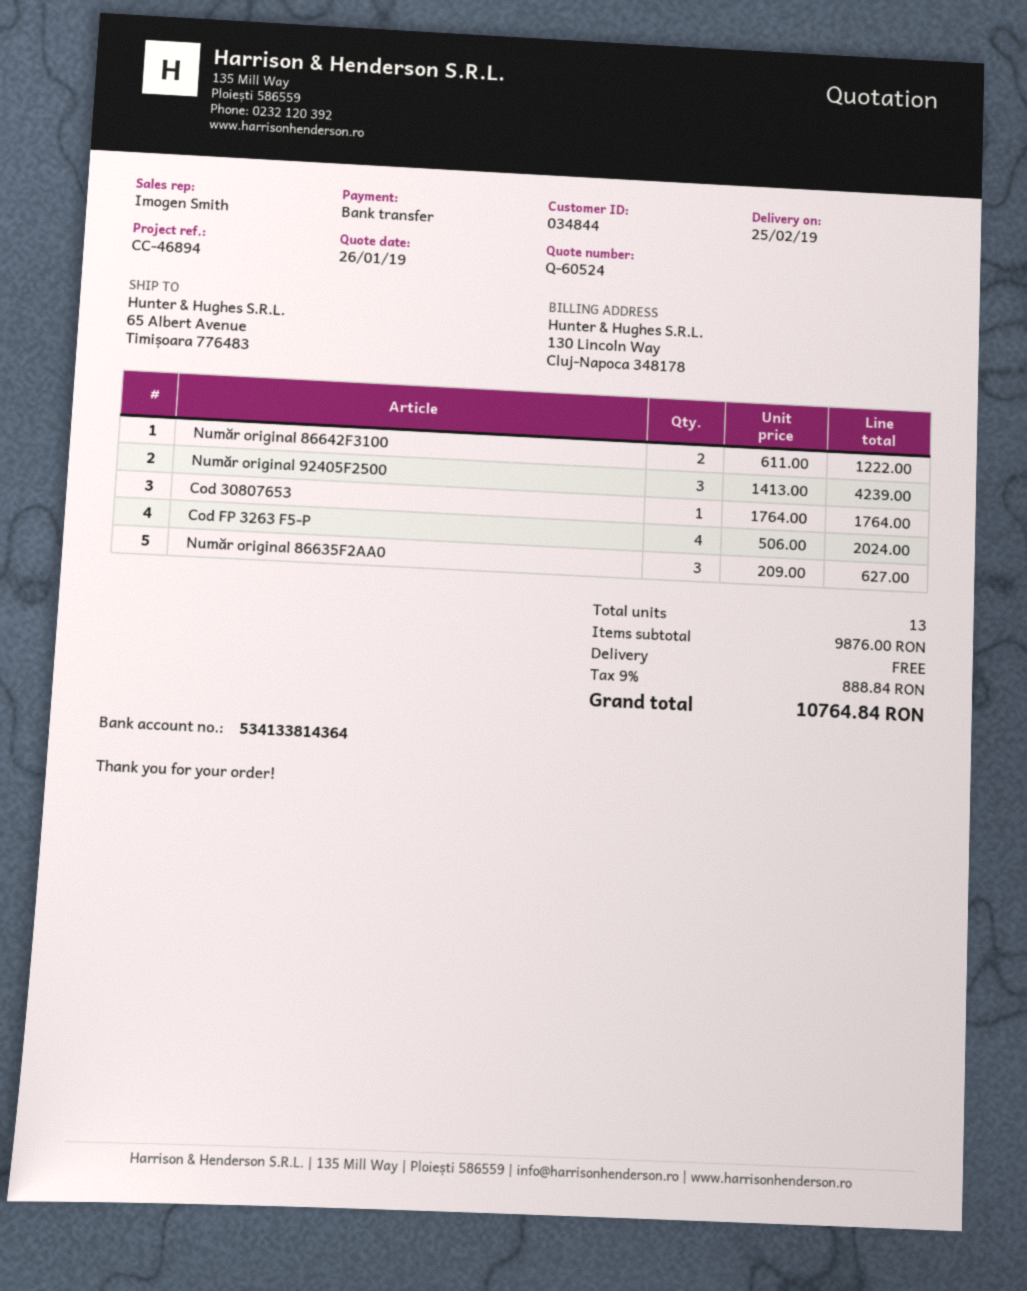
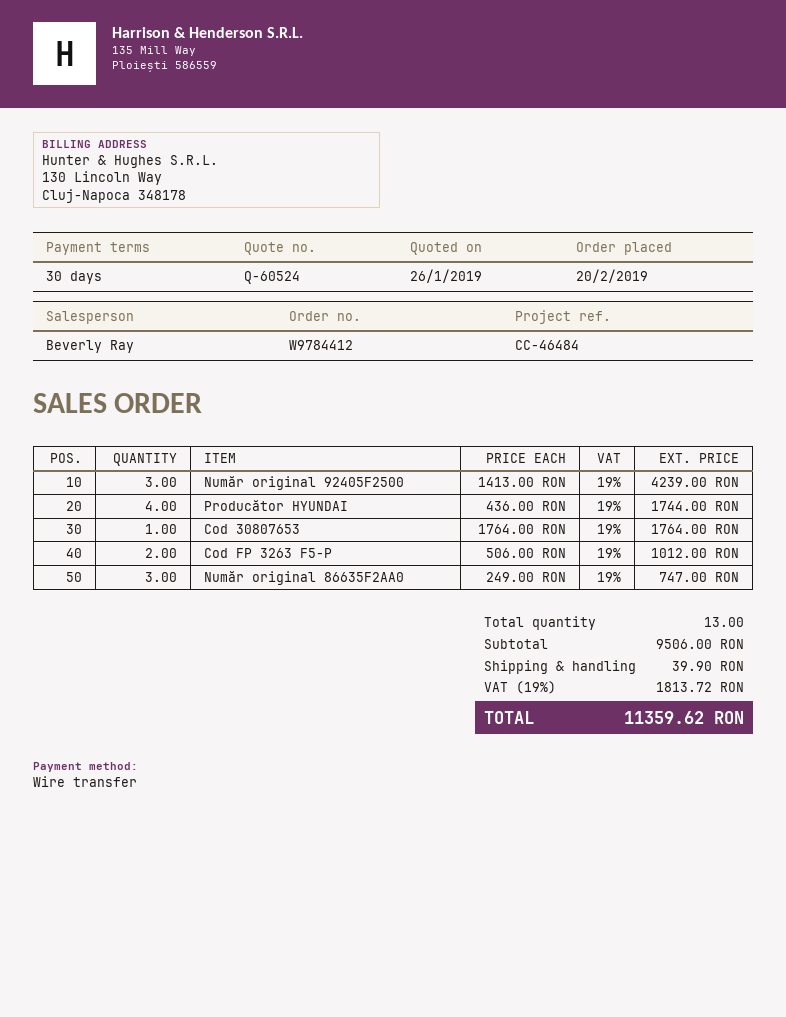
reference: CC-46894 -> CC-46484
sales rep: Imogen Smith -> Beverly Ray
Număr original 86642F3100: 2 x 611.00 = 1222.00 -> none
Cod FP 3263 F5-P: 4 x 506.00 = 2024.00 -> 2 x 506.00 = 1012.00
Număr original 86635F2AA0: 3 x 209.00 = 627.00 -> 3 x 249.00 = 747.00
Producător HYUNDAI: none -> 4 x 436.00 = 1744.00
subtotal: 9876.00 -> 9506.00
shipping: 0.00 -> 39.90
tax: 9% = 888.84 -> 19% = 1813.72
total: 10764.84 -> 11359.62

